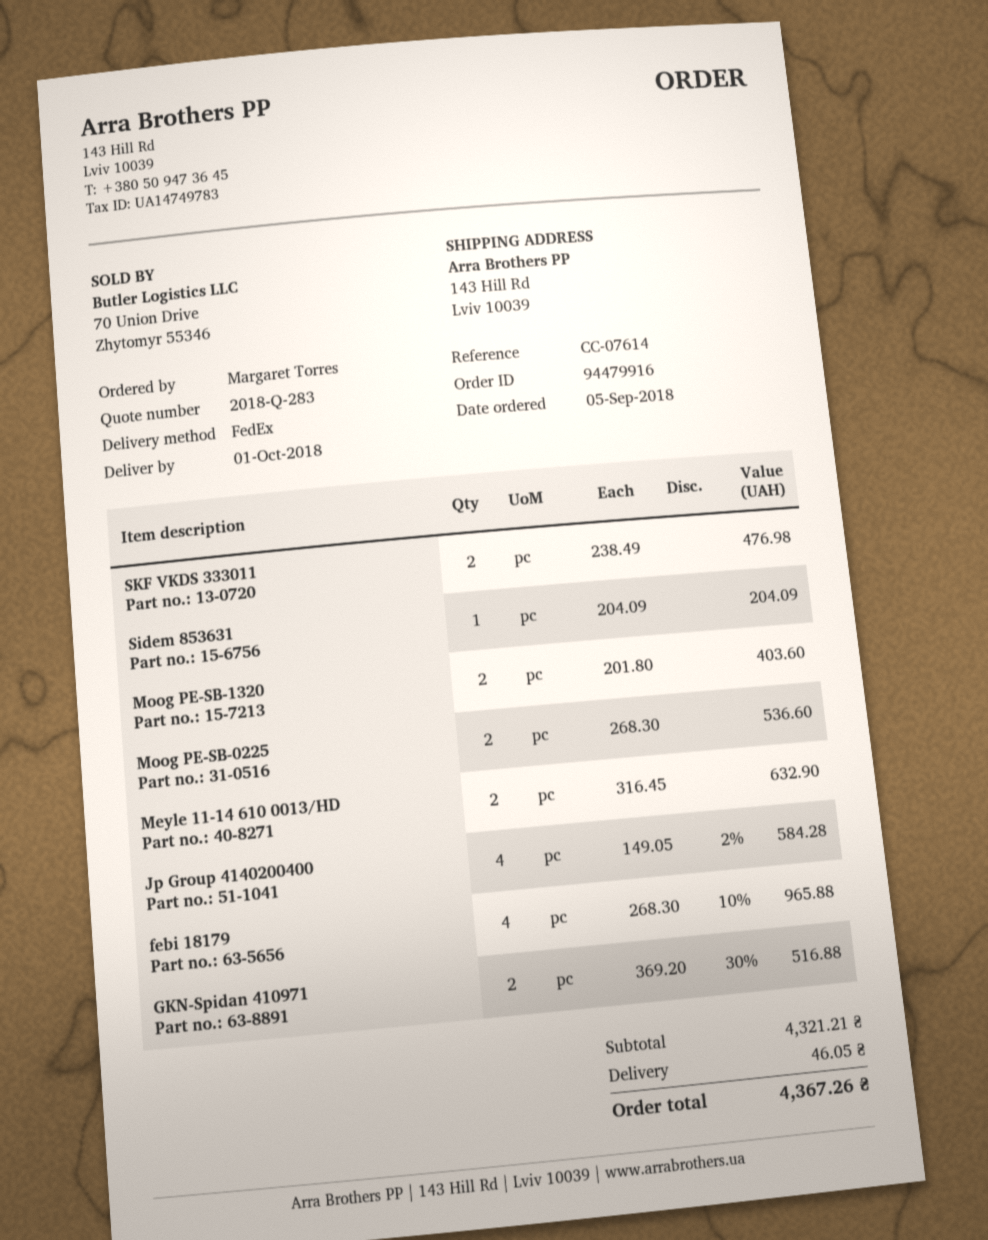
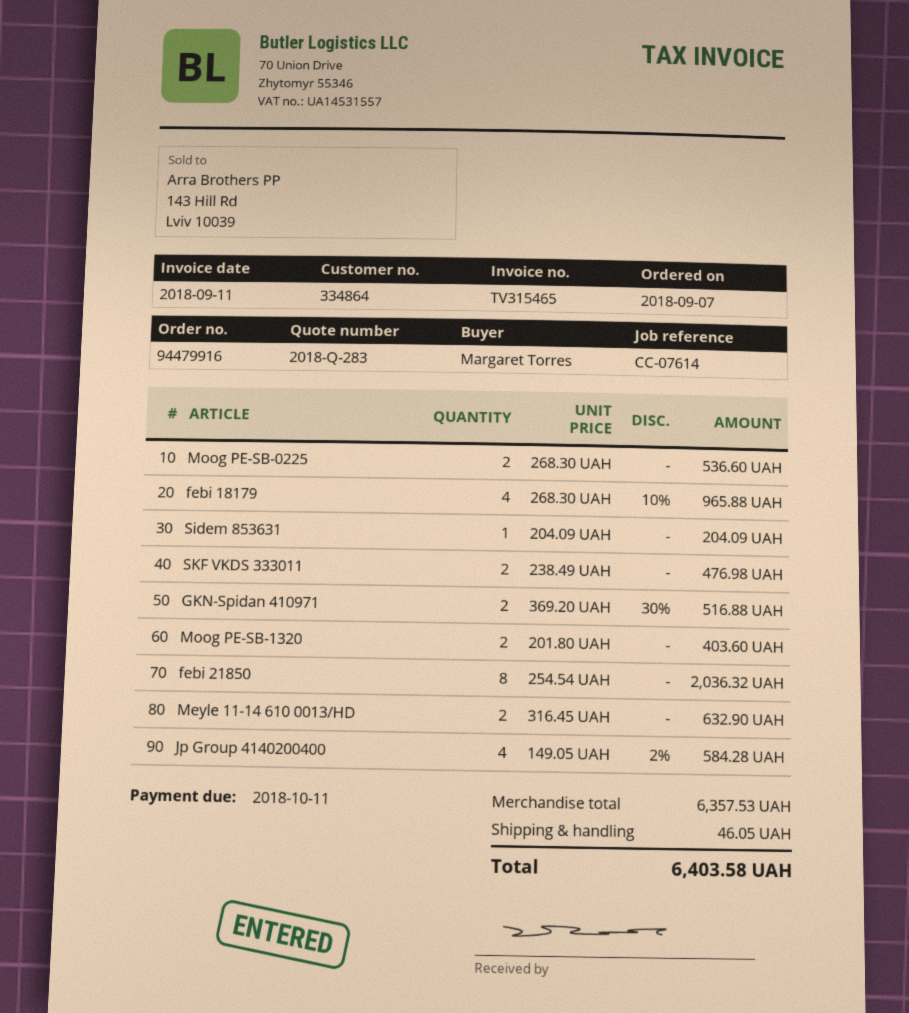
order date: 2018-09-05 -> 2018-09-07
febi 21850: none -> 8 x 254.54 = 2036.32
subtotal: 4321.21 -> 6357.53
total: 4367.26 -> 6403.58

